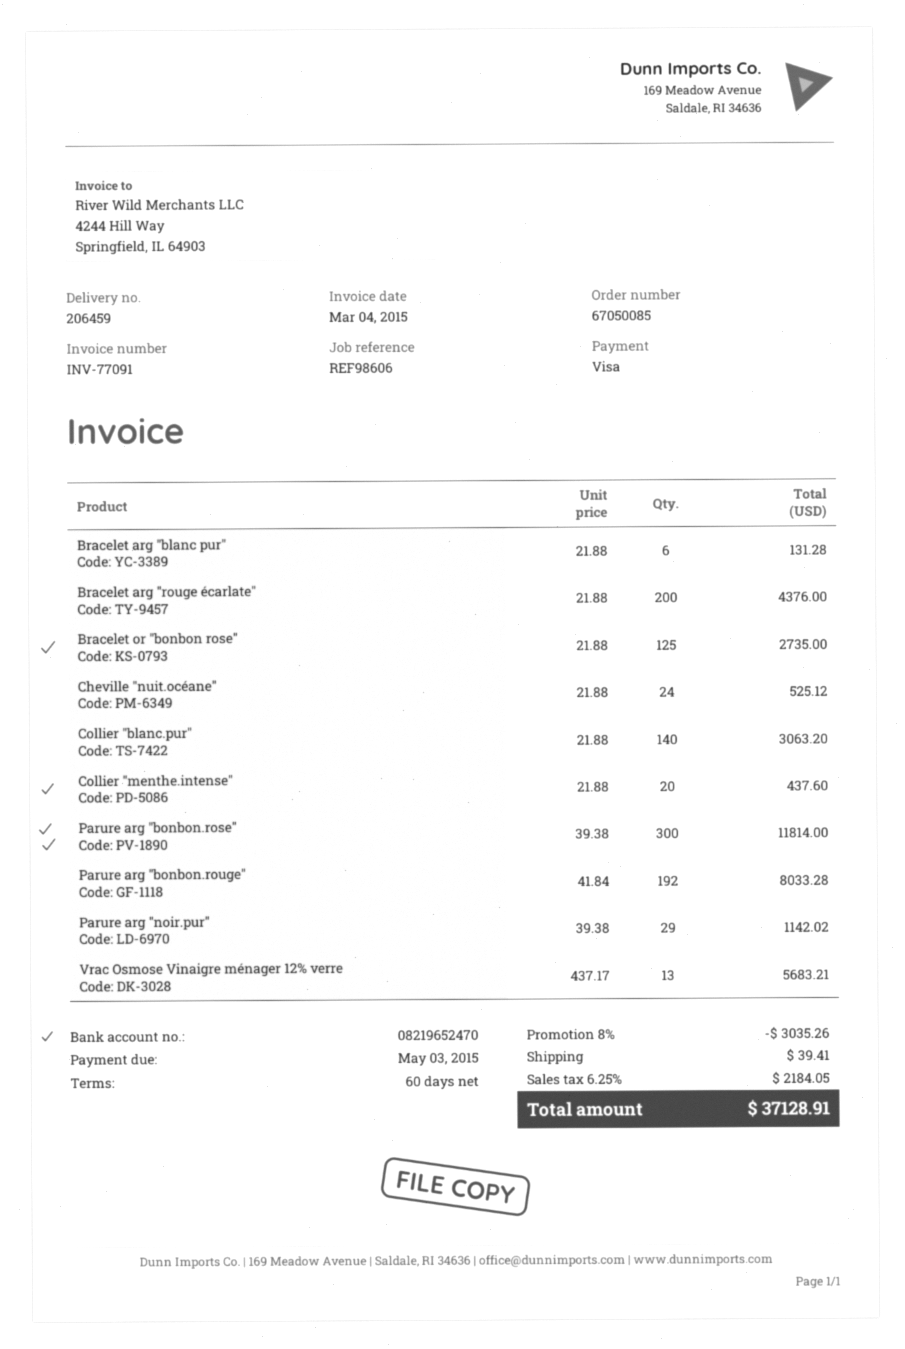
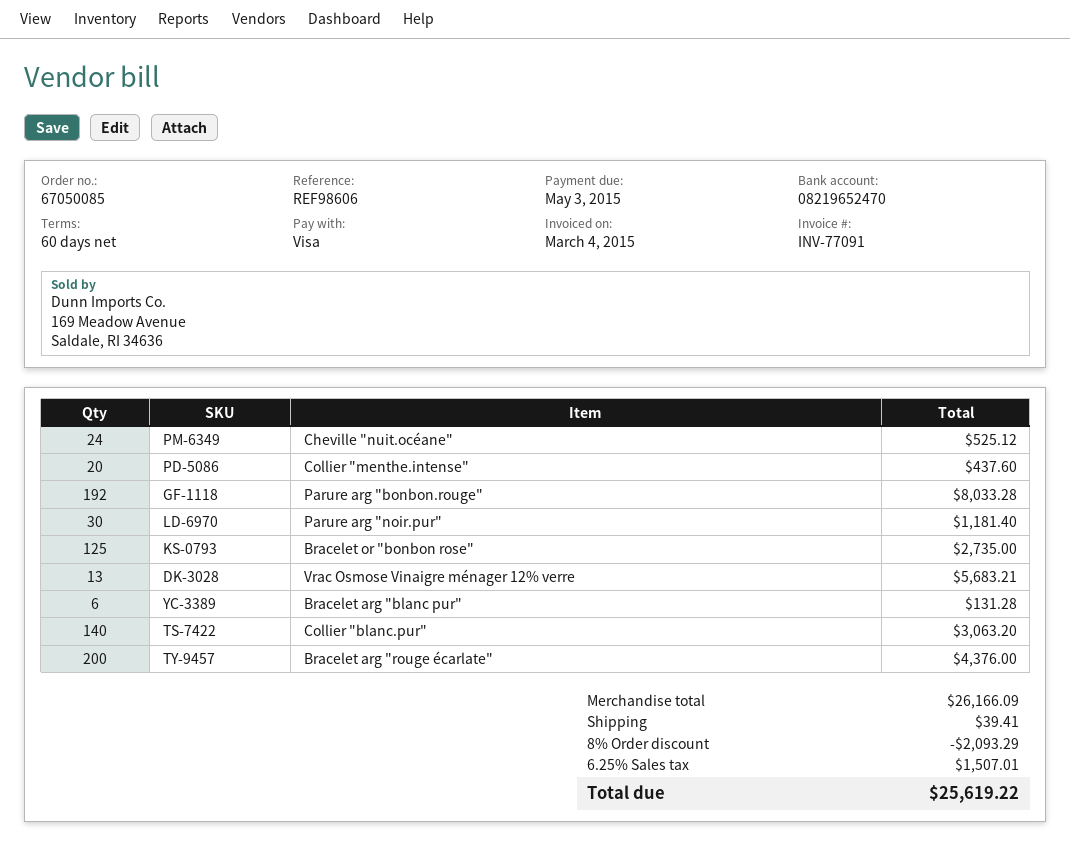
Parure arg "bonbon.rose": 300 for 11814.00 -> none
Parure arg "noir.pur": 29 for 1142.02 -> 30 for 1181.40
discount: 8% = 3035.26 -> 8% = 2093.29
tax: 6.25% = 2184.05 -> 6.25% = 1507.01
total: 37128.91 -> 25619.22

